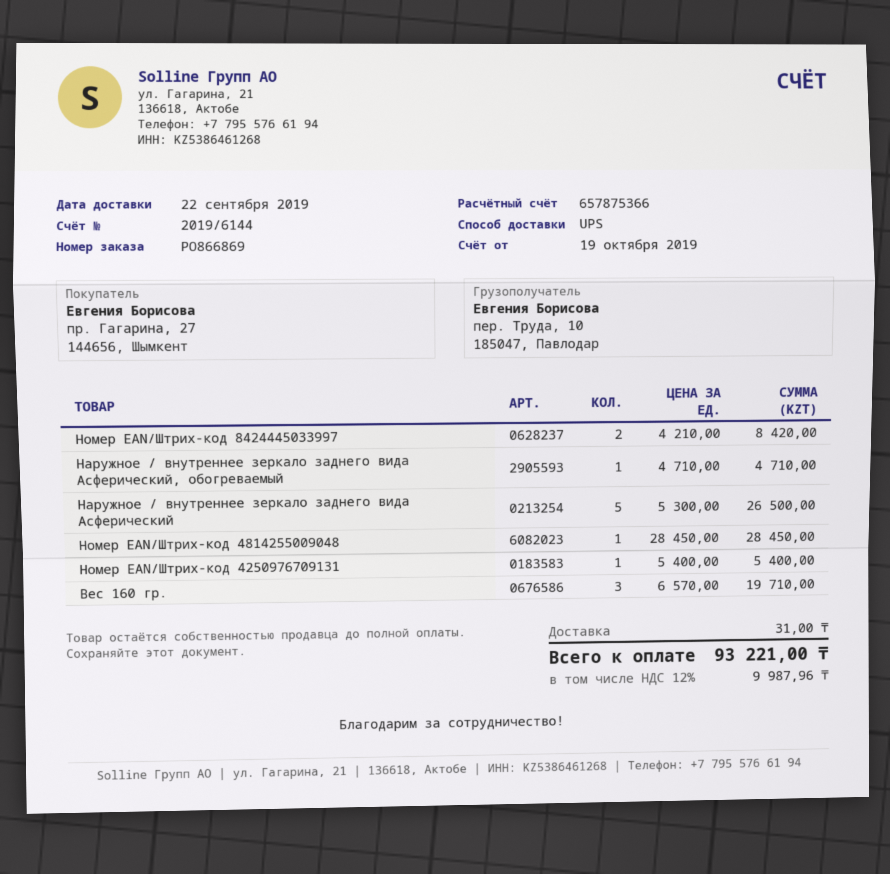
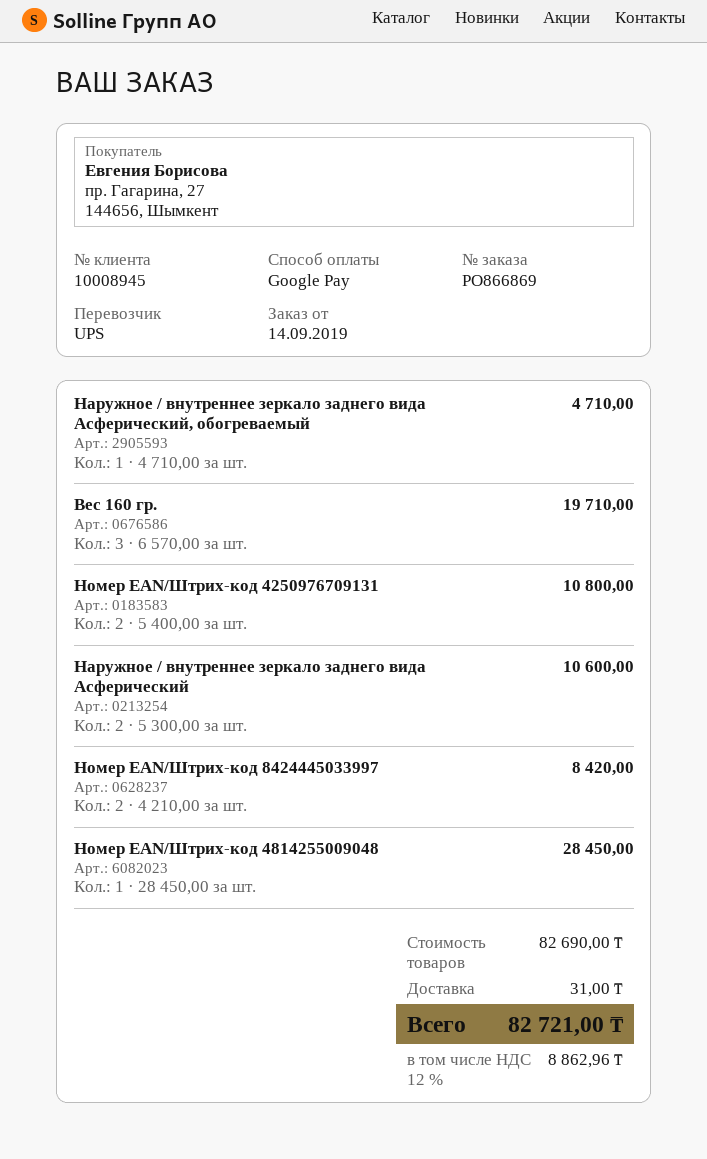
Наружное / внутреннее зеркало заднего вида Асферический: 5 x 5300.00 = 26500.00 -> 2 x 5300.00 = 10600.00
Номер EAN/Штрих-код 4250976709131: 1 x 5400.00 = 5400.00 -> 2 x 5400.00 = 10800.00
tax: 12% = 9987.96 -> 12% = 8862.96
total: 93221.00 -> 82721.00

